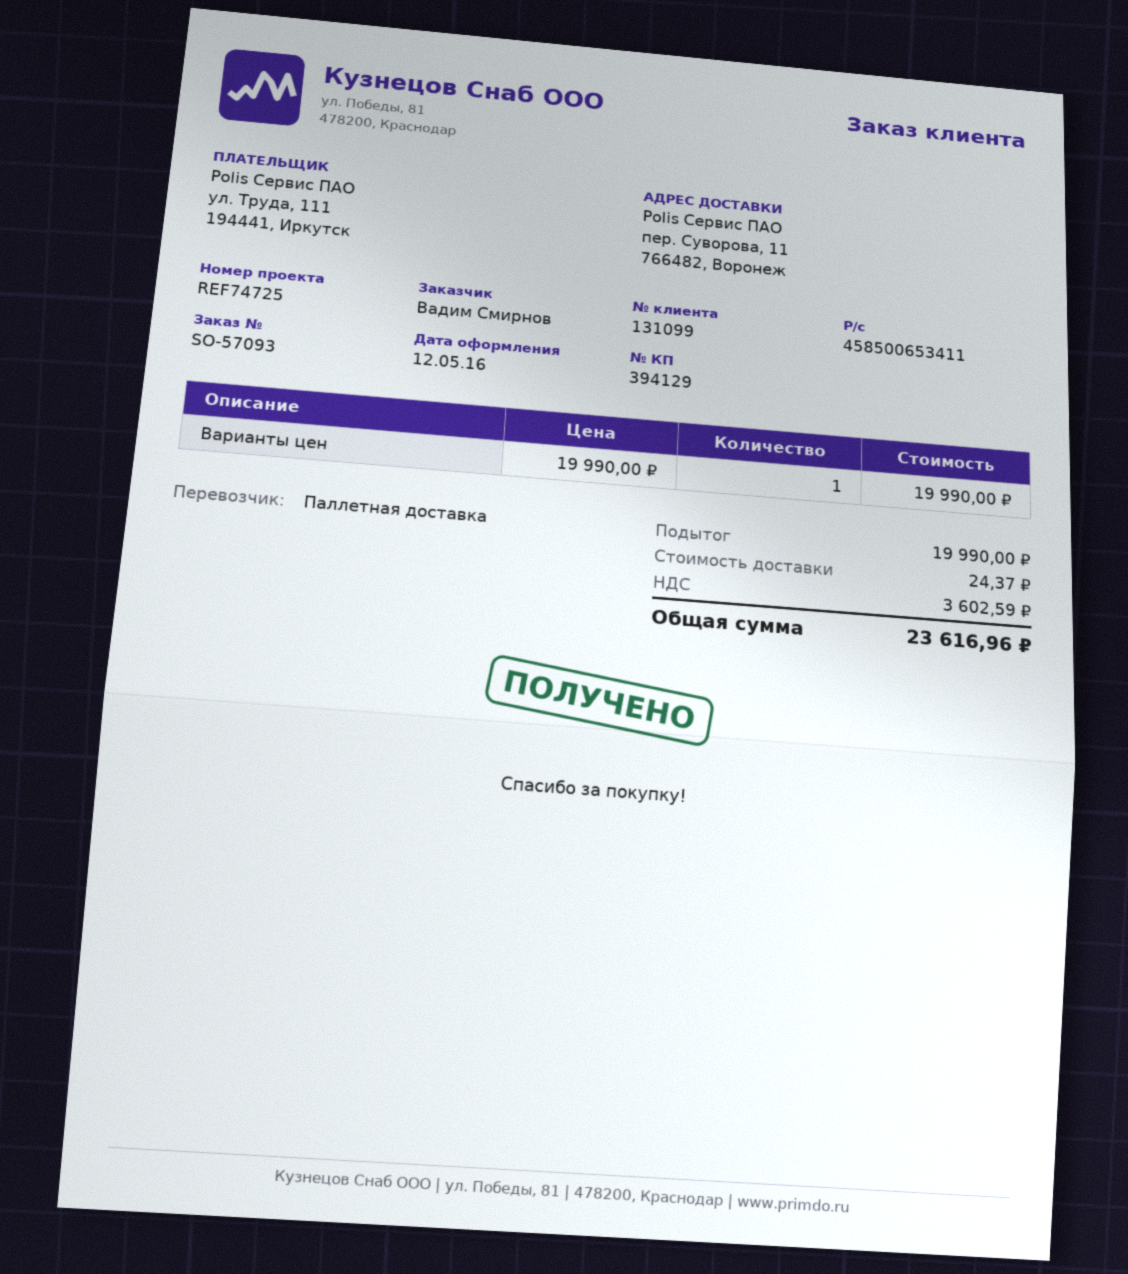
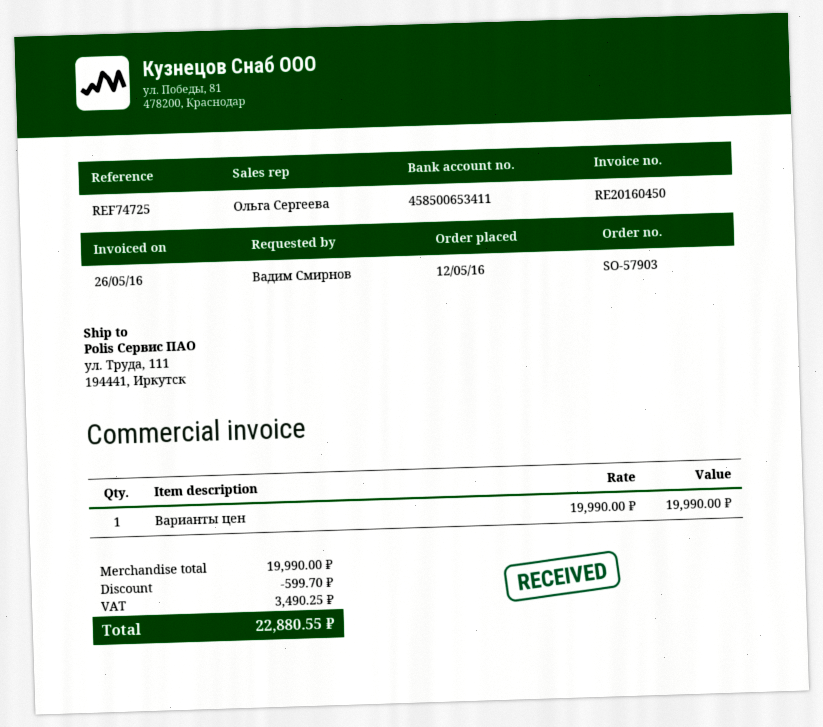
order number: SO-57093 -> SO-57903
ship to: пер. Суворова, 11, 766482, Воронеж -> ул. Труда, 111, 194441, Иркутск
discount: none -> 599.70
shipping: 24.37 -> none
tax: 3602.59 -> 3490.25
total: 23616.96 -> 22880.55

